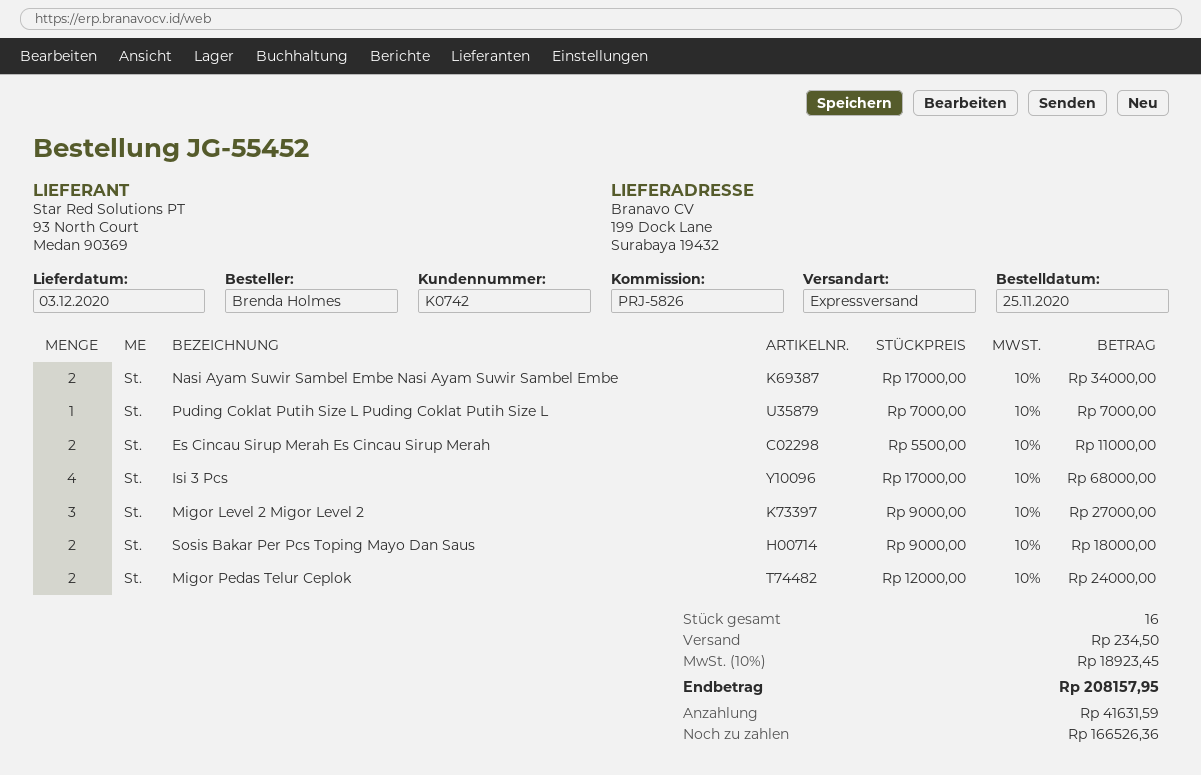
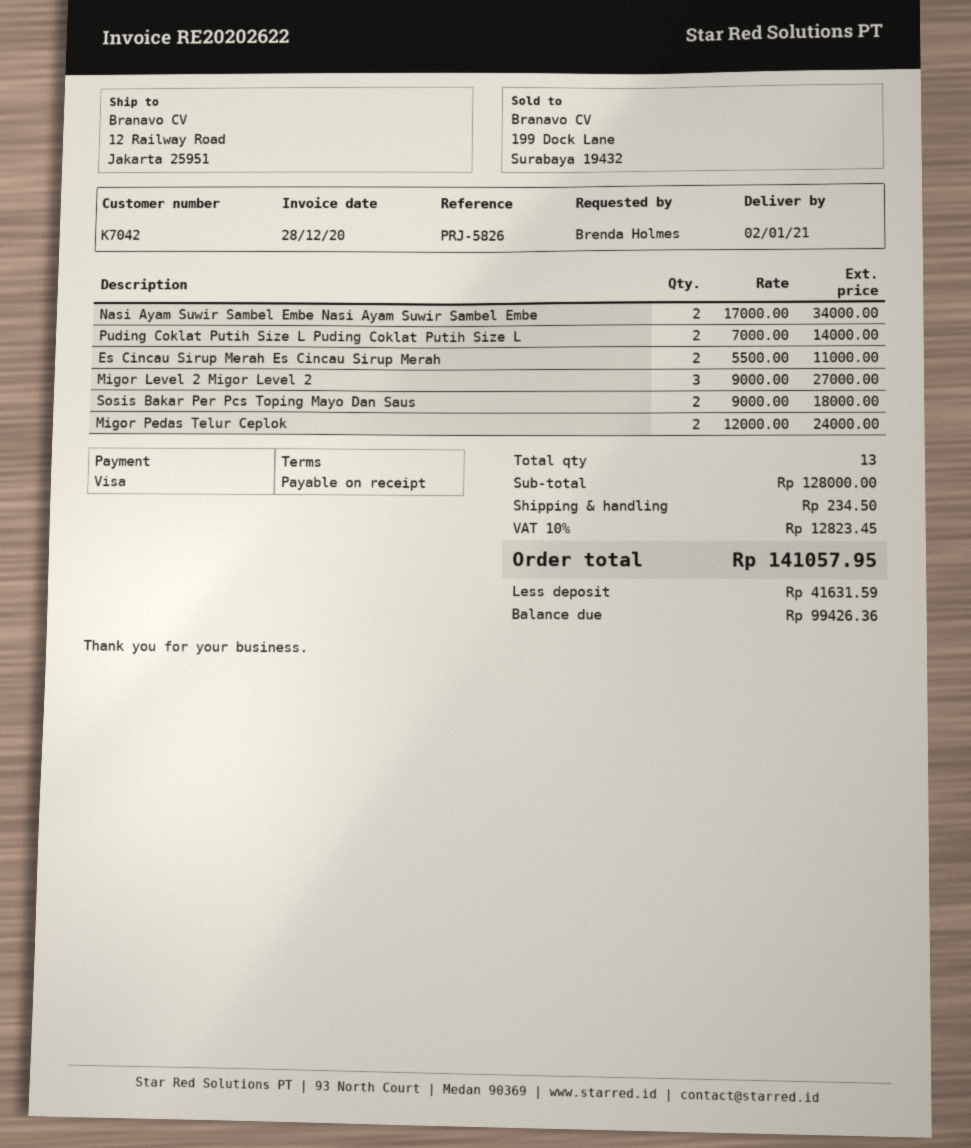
delivery date: 2020-12-03 -> 2021-01-02
customer number: K0742 -> K7042
ship to: 199 Dock Lane, Surabaya 19432 -> 12 Railway Road, Jakarta 25951
Puding Coklat Putih Size L Puding Coklat Putih Size L: 1 x 7000.00 = 7000.00 -> 2 x 7000.00 = 14000.00
Isi 3 Pcs: 4 x 17000.00 = 68000.00 -> none
total quantity: 16 -> 13
tax: 10% = 18923.45 -> 10% = 12823.45
total: 208157.95 -> 141057.95
balance: 166526.36 -> 99426.36

